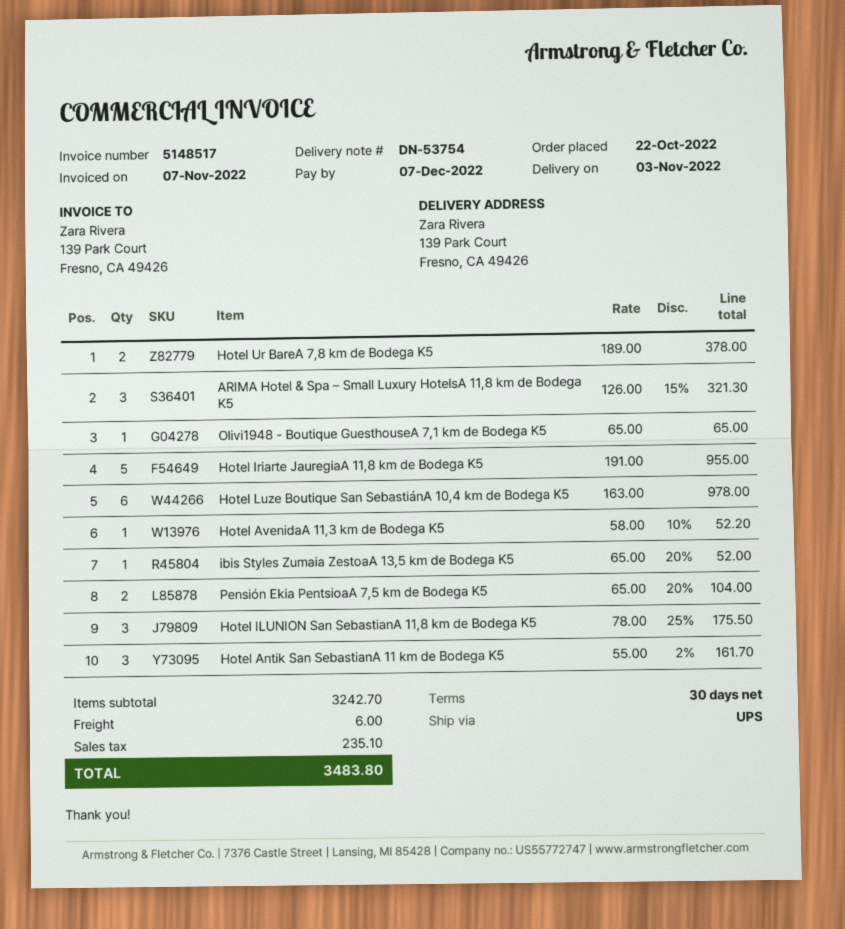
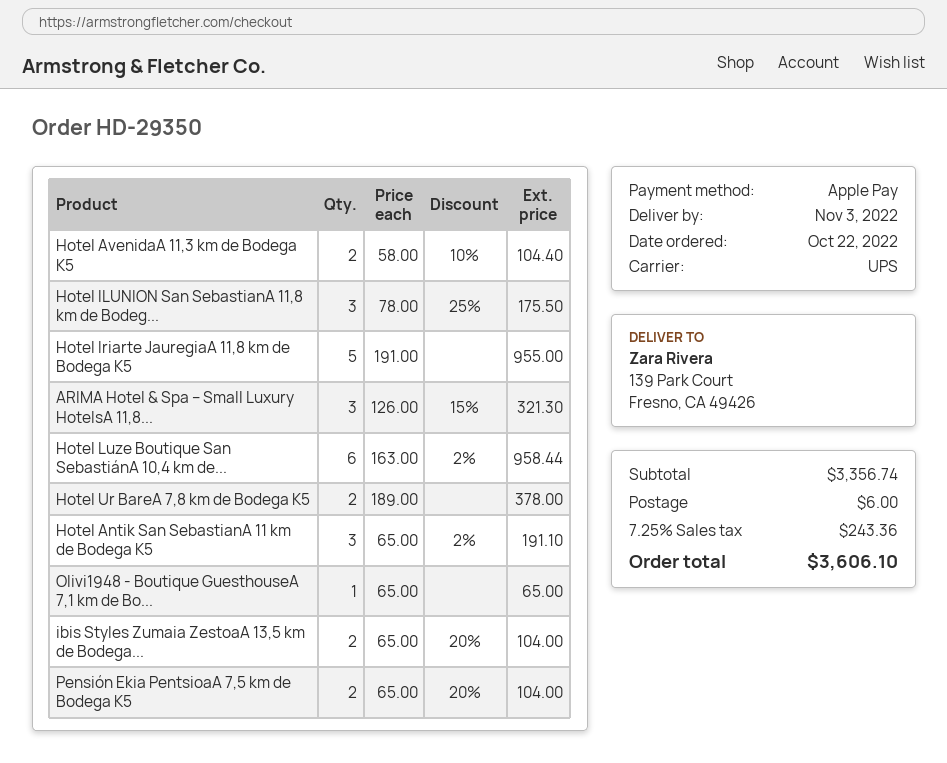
Hotel Luze Boutique San SebastiánA 10,4 km de Bodega K5: 6 x 163.00 = 978.00 -> 6 x 163.00 - 2% = 958.44
Hotel AvenidaA 11,3 km de Bodega K5: 1 x 58.00 - 10% = 52.20 -> 2 x 58.00 - 10% = 104.40
ibis Styles Zumaia ZestoaA 13,5 km de Bodega K5: 1 x 65.00 - 20% = 52.00 -> 2 x 65.00 - 20% = 104.00
Hotel Antik San SebastianA 11 km de Bodega K5: 3 x 55.00 - 2% = 161.70 -> 3 x 65.00 - 2% = 191.10
subtotal: 3242.70 -> 3356.74
tax: 235.10 -> 243.36
total: 3483.80 -> 3606.10

